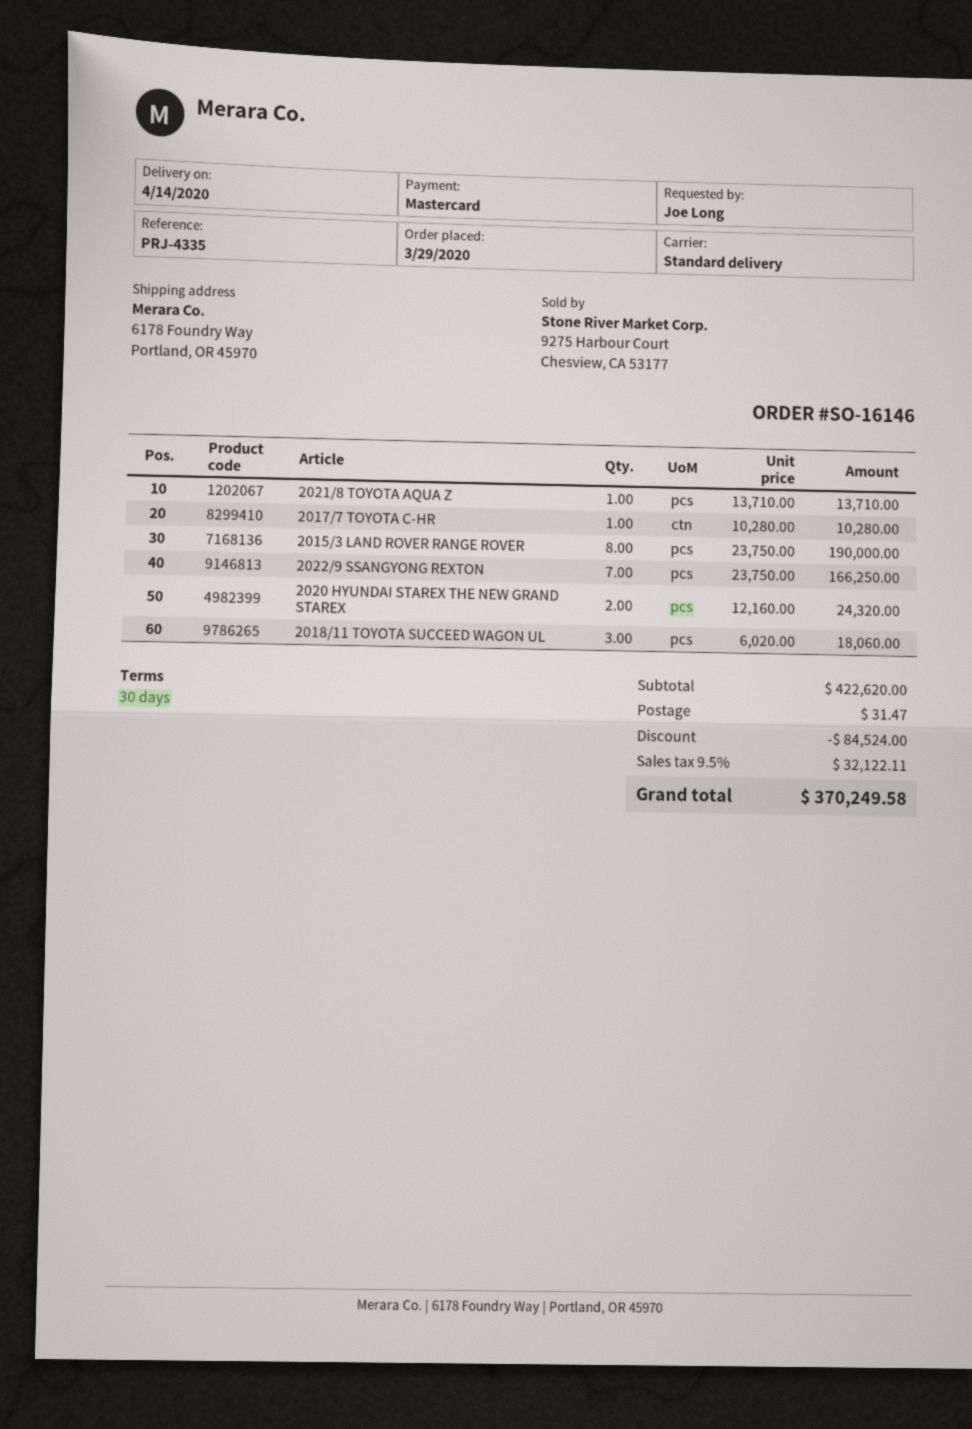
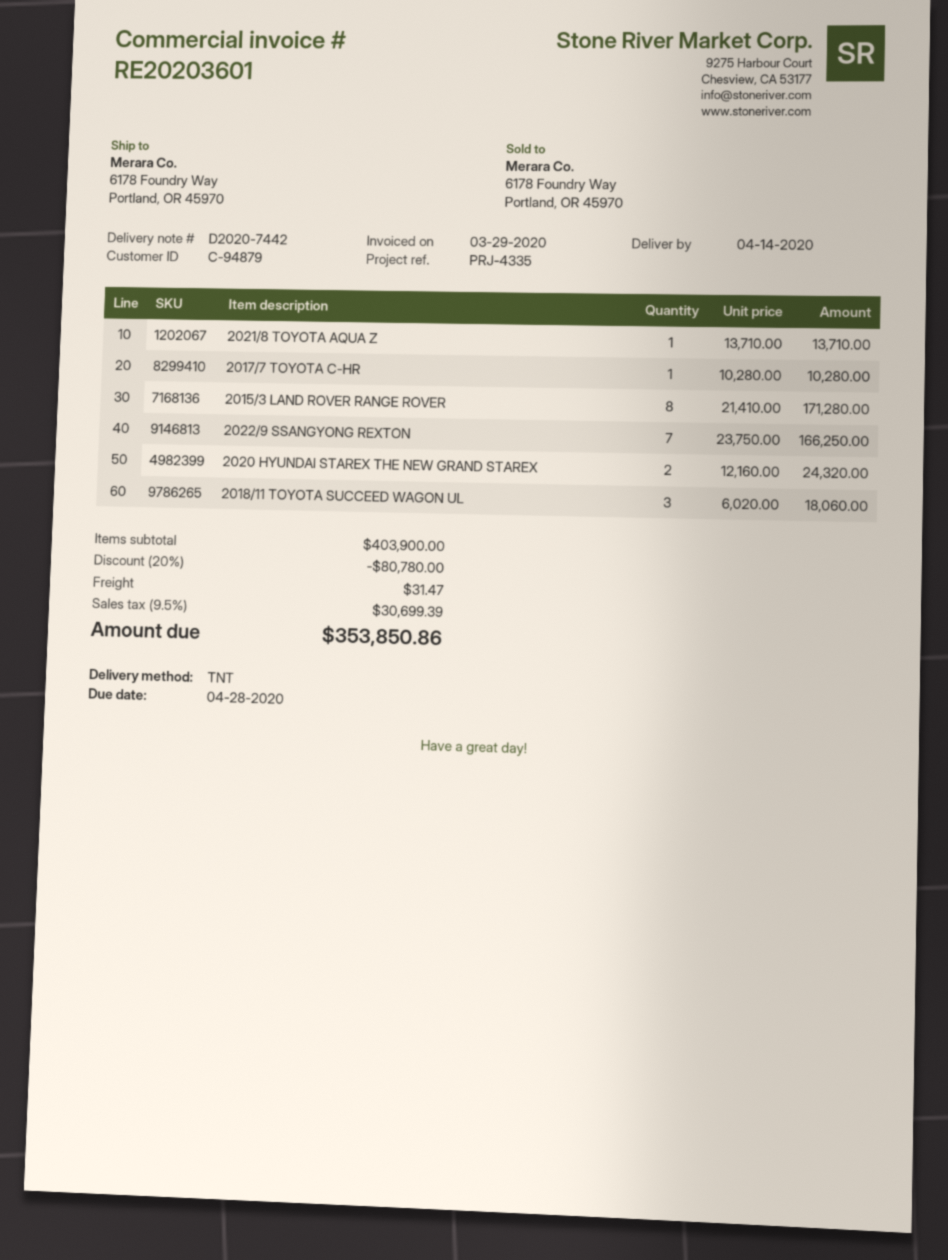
shipping method: standard -> TNT
2015/3 LAND ROVER RANGE ROVER: 8 x 23750.00 = 190000.00 -> 8 x 21410.00 = 171280.00
subtotal: 422620.00 -> 403900.00
discount: 84524.00 -> 80780.00
tax: 9.5% = 32122.11 -> 9.5% = 30699.39
total: 370249.58 -> 353850.86

